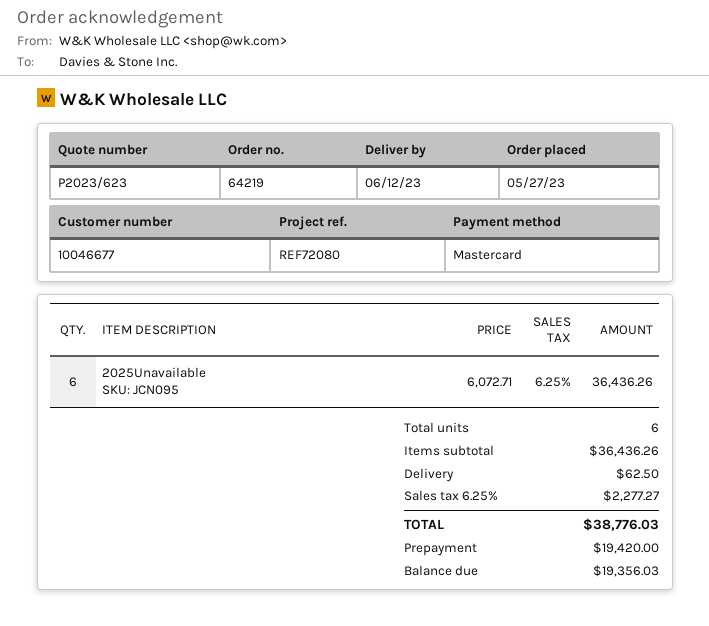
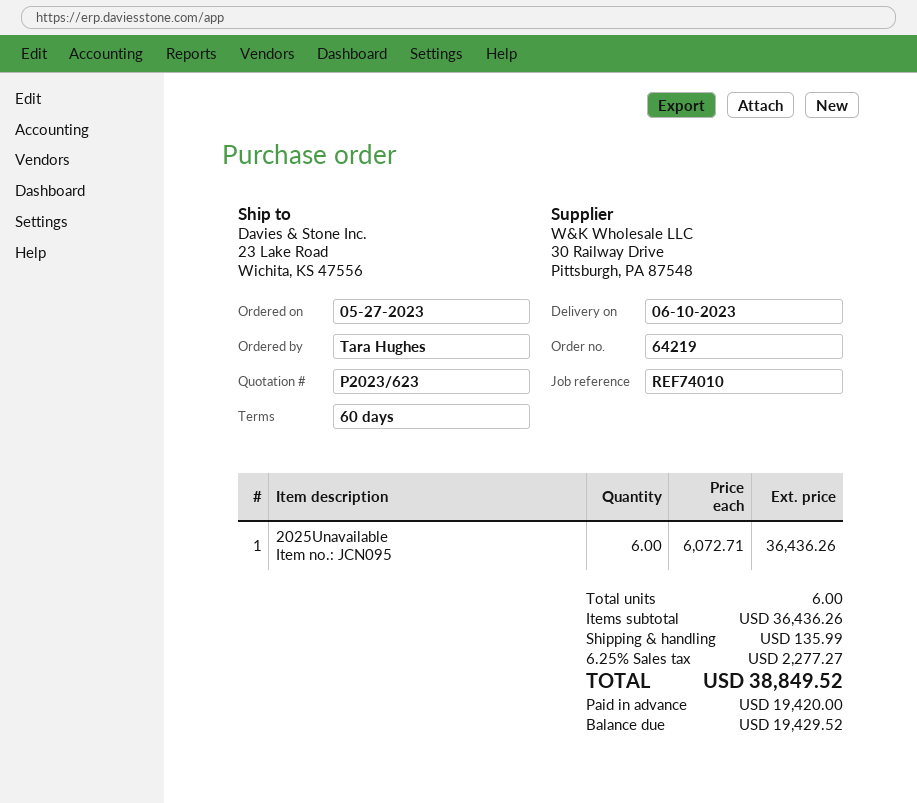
delivery date: 2023-06-12 -> 2023-06-10
reference: REF72080 -> REF74010
shipping: 62.50 -> 135.99
total: 38776.03 -> 38849.52
balance: 19356.03 -> 19429.52

